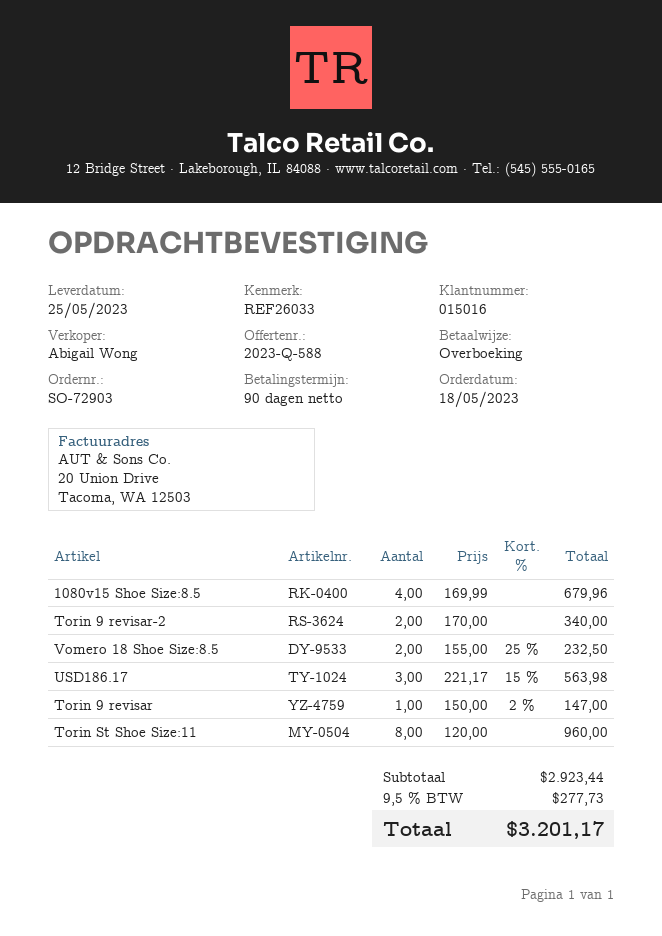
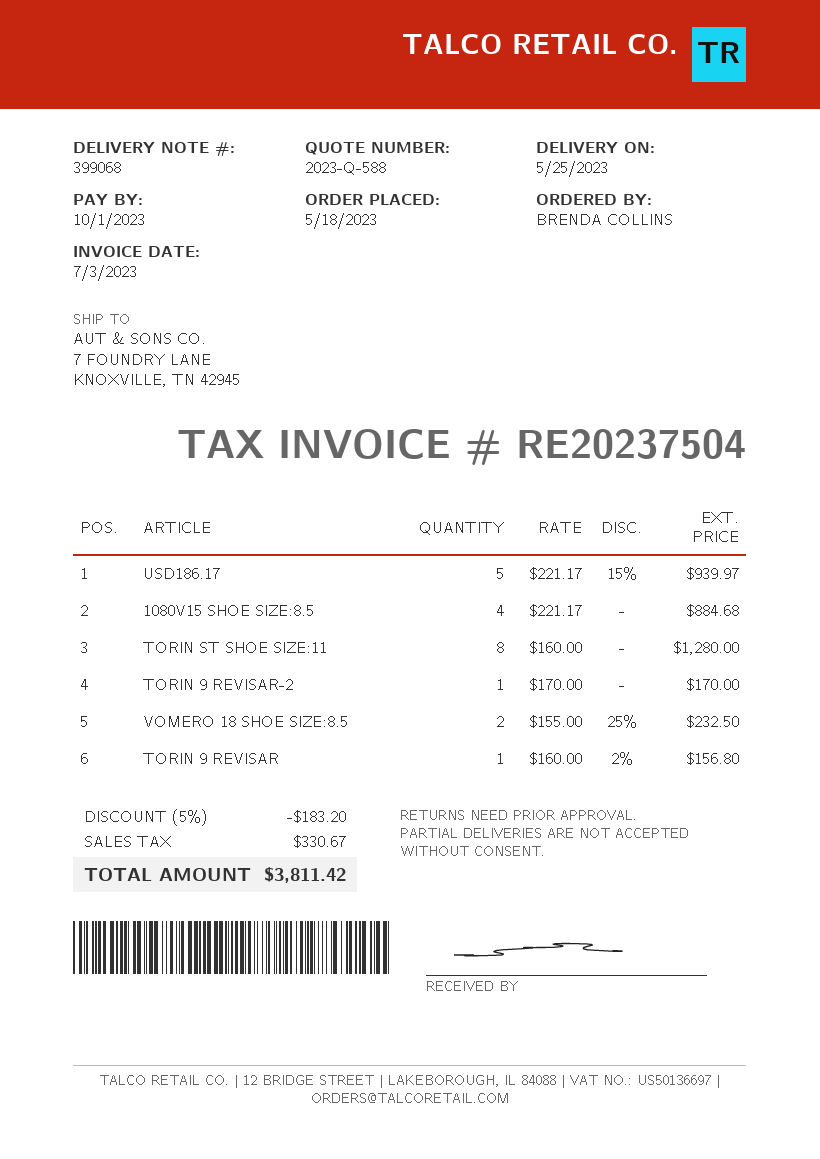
1080v15 Shoe Size:8.5: 4 x 169.99 = 679.96 -> 4 x 221.17 = 884.68
Torin 9 revisar-2: 2 x 170.00 = 340.00 -> 1 x 170.00 = 170.00
USD186.17: 3 x 221.17 - 15% = 563.98 -> 5 x 221.17 - 15% = 939.97
Torin 9 revisar: 1 x 150.00 - 2% = 147.00 -> 1 x 160.00 - 2% = 156.80
Torin St Shoe Size:11: 8 x 120.00 = 960.00 -> 8 x 160.00 = 1280.00
discount: none -> 5% = 183.20
tax: 277.73 -> 330.67
total: 3201.17 -> 3811.42

